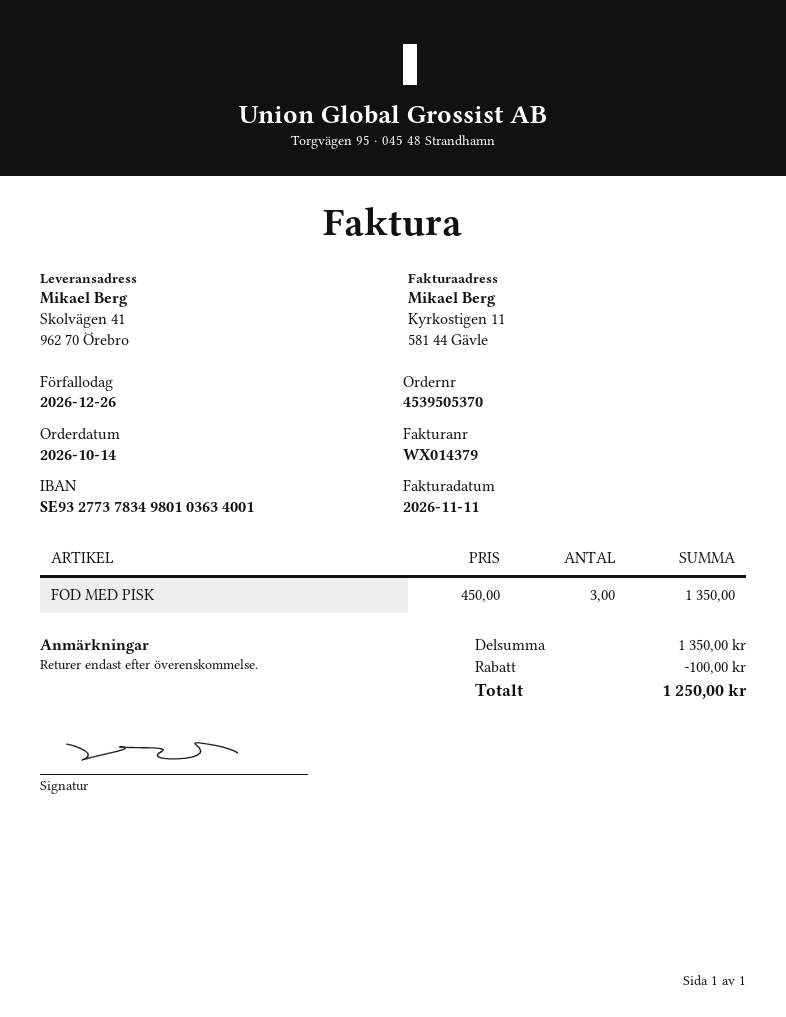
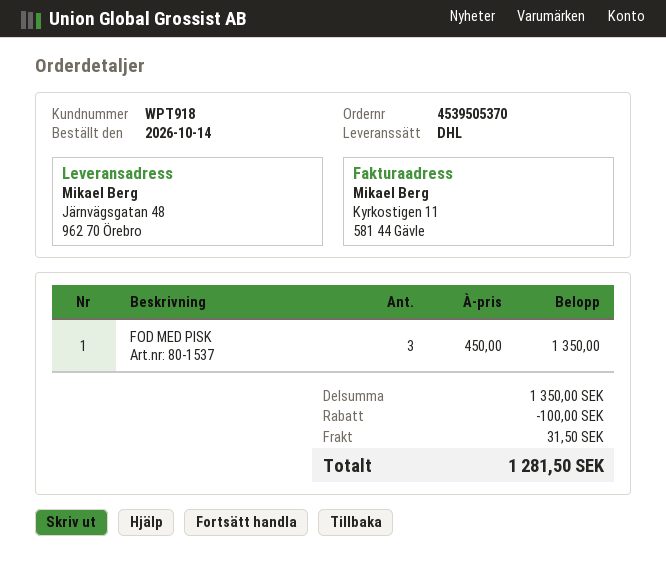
ship to: Skolvägen 41, 962 70 Örebro -> Järnvägsgatan 48, 962 70 Örebro
shipping: none -> 31.50
total: 1250.00 -> 1281.50

